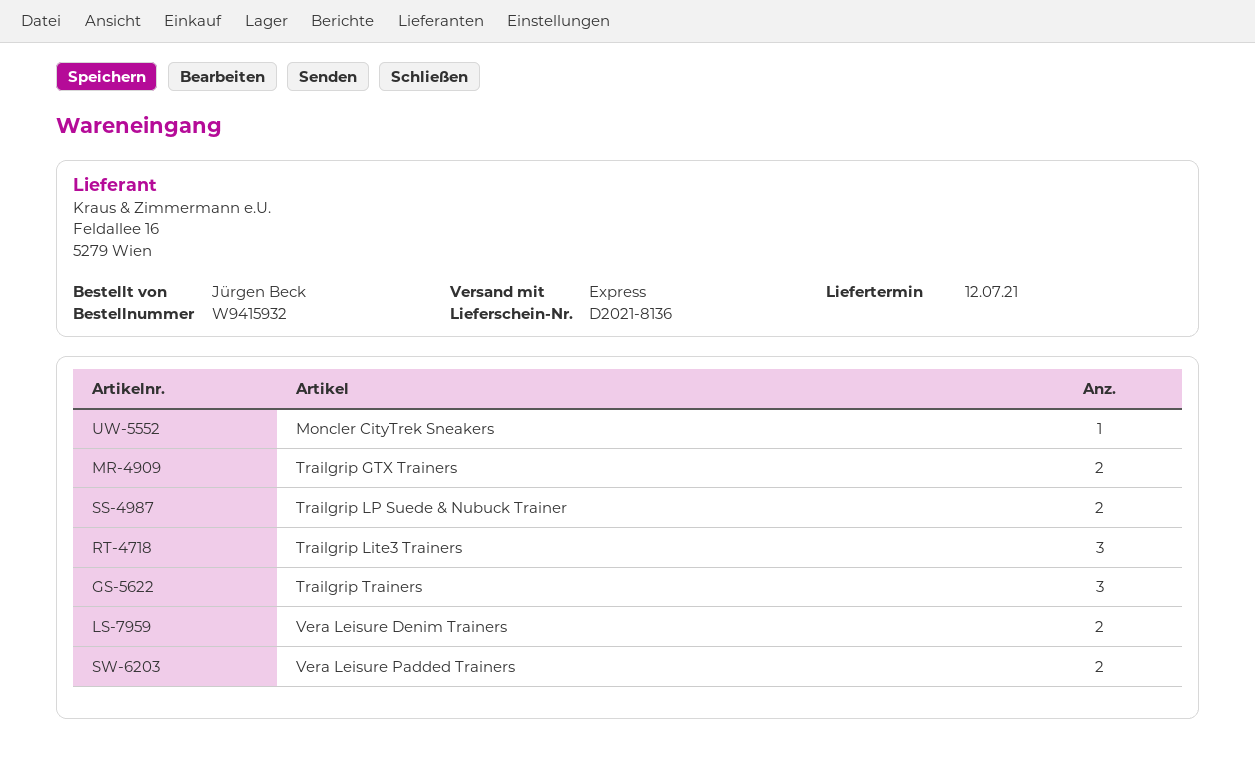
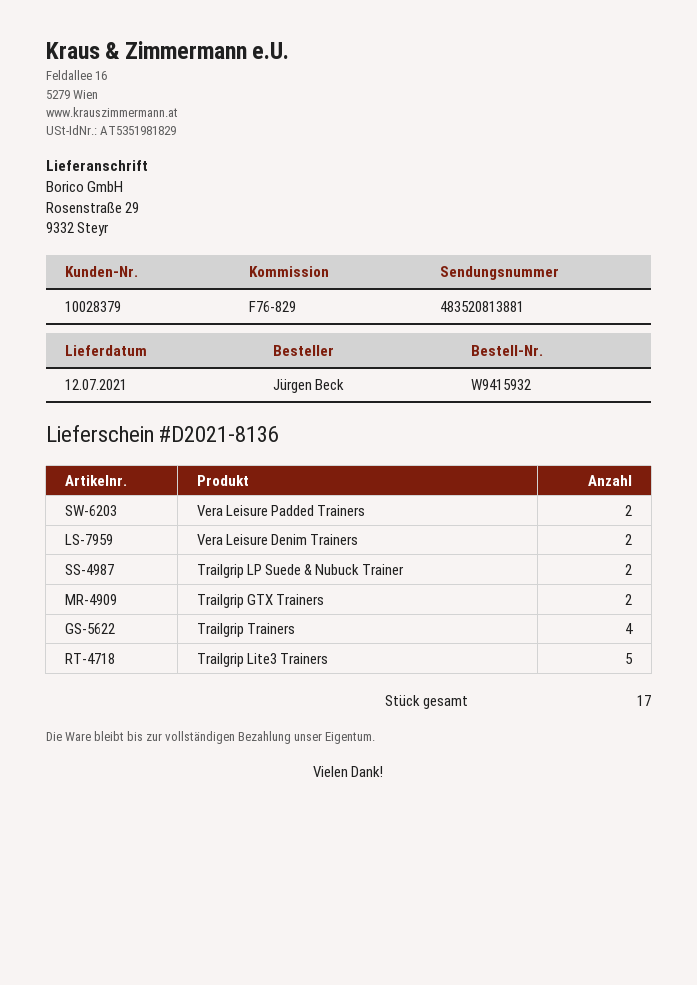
Moncler CityTrek Sneakers: 1 -> none
Trailgrip Lite3 Trainers: 3 -> 5
Trailgrip Trainers: 3 -> 4

